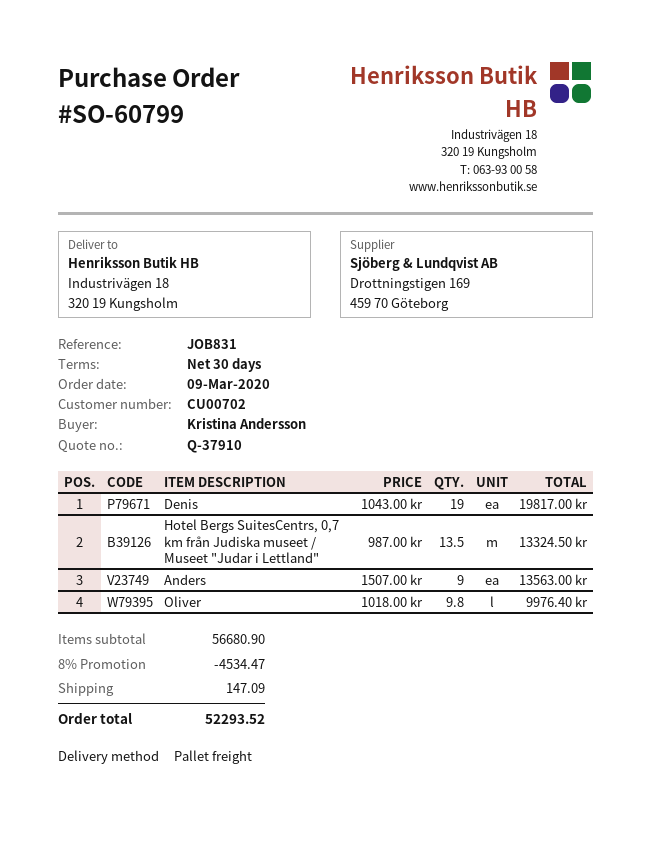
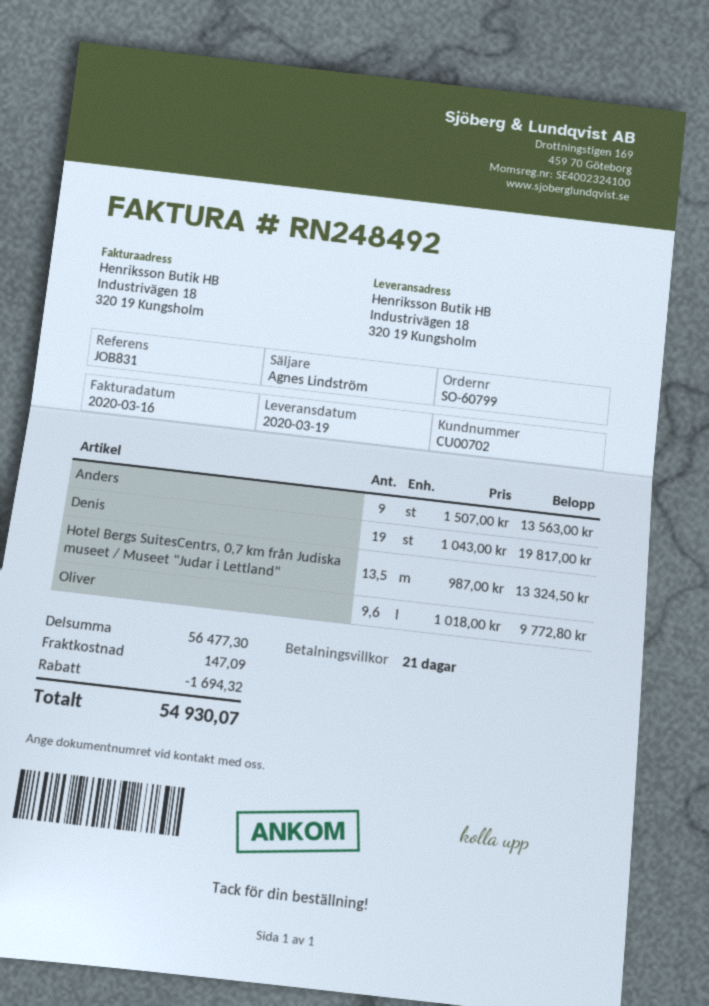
payment terms: 30 days -> 21 days
Oliver: 9.8 x 1018.00 = 9976.40 -> 9.6 x 1018.00 = 9772.80
subtotal: 56680.90 -> 56477.30
discount: 4534.47 -> 1694.32
total: 52293.52 -> 54930.07

